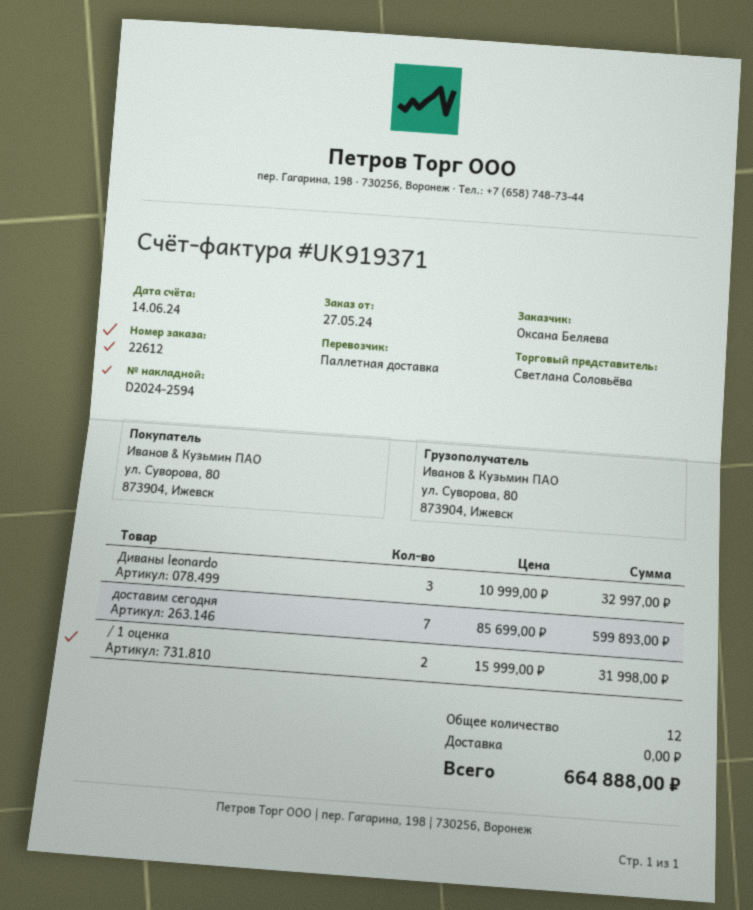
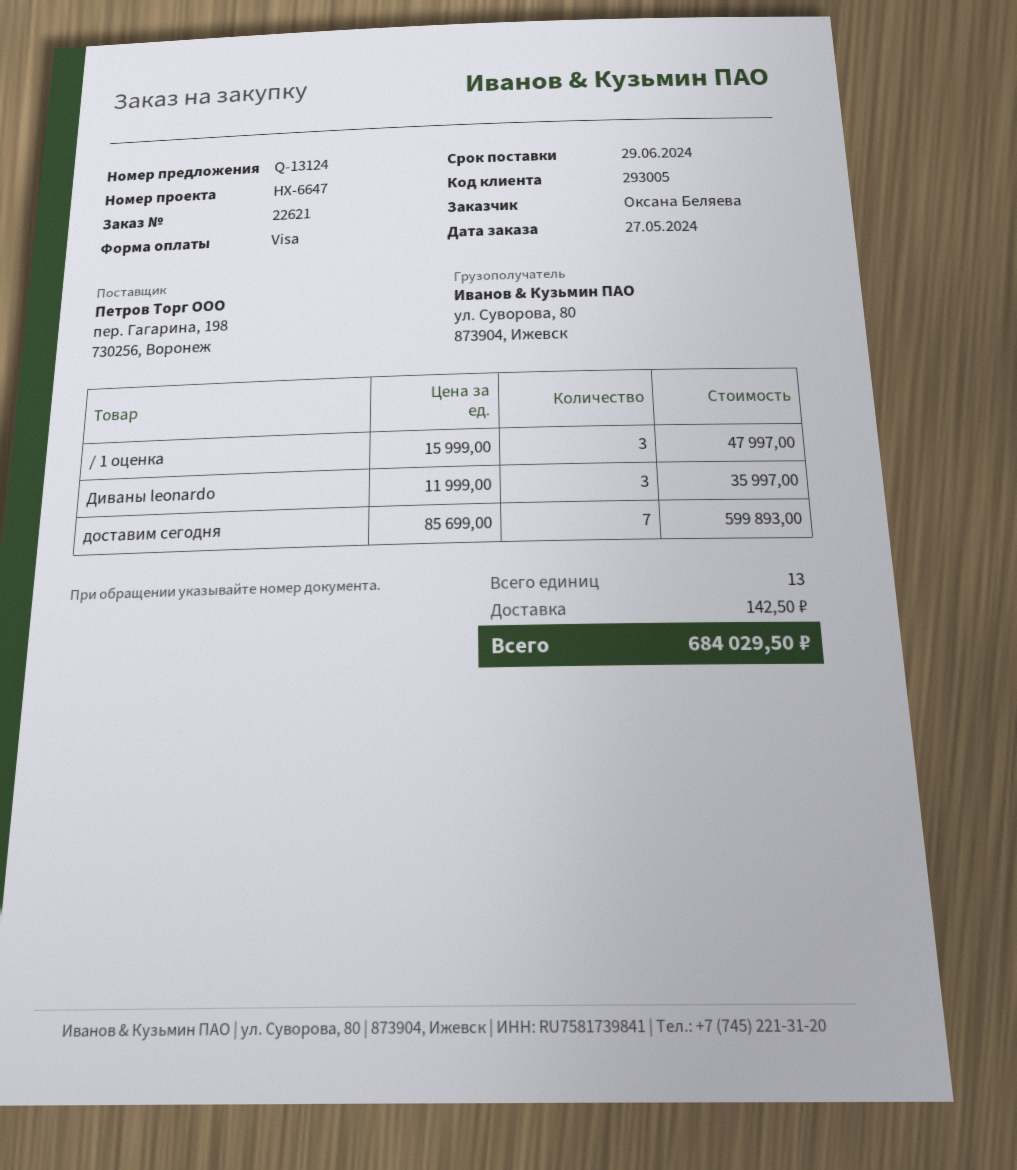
order number: 22612 -> 22621
Диваны leonardo: 3 x 10999.00 = 32997.00 -> 3 x 11999.00 = 35997.00
/ 1 оценка: 2 x 15999.00 = 31998.00 -> 3 x 15999.00 = 47997.00
total quantity: 12 -> 13
shipping: 0.00 -> 142.50
total: 664888.00 -> 684029.50

